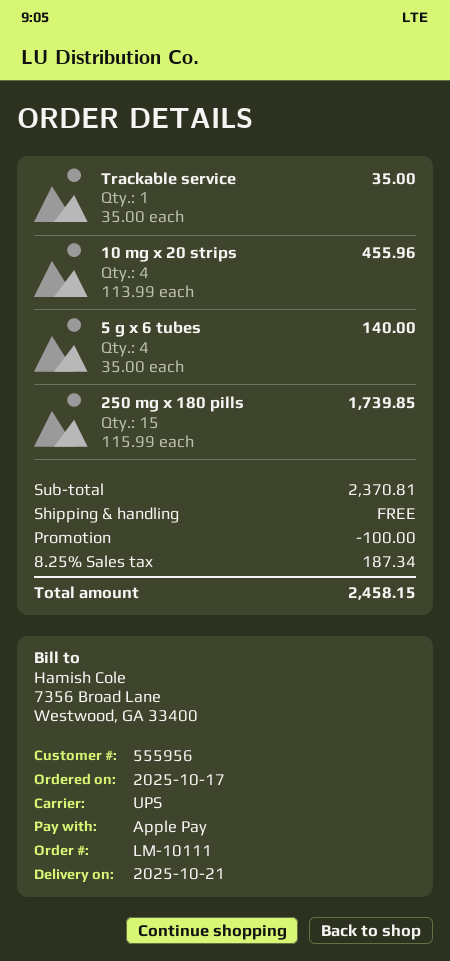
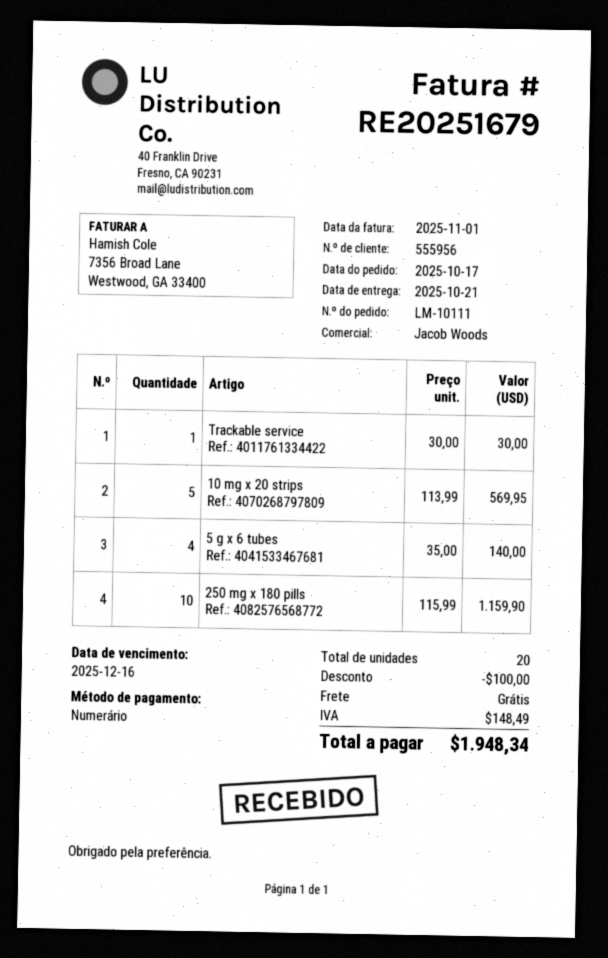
payment method: Apple Pay -> cash
Trackable service: 1 x 35.00 = 35.00 -> 1 x 30.00 = 30.00
10 mg x 20 strips: 4 x 113.99 = 455.96 -> 5 x 113.99 = 569.95
250 mg x 180 pills: 15 x 115.99 = 1739.85 -> 10 x 115.99 = 1159.90
tax: 187.34 -> 148.49
total: 2458.15 -> 1948.34

